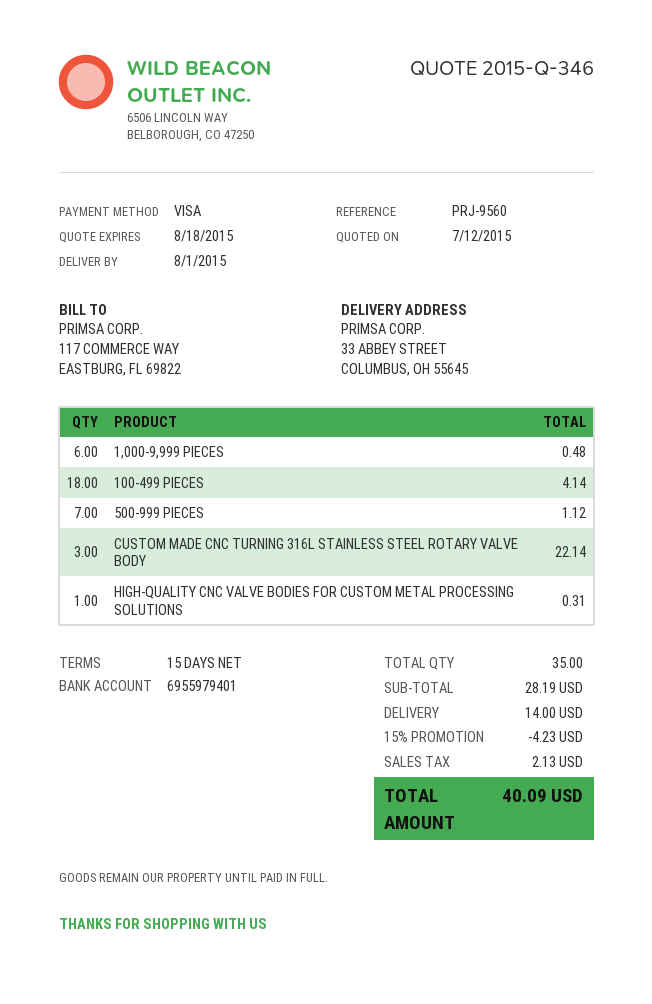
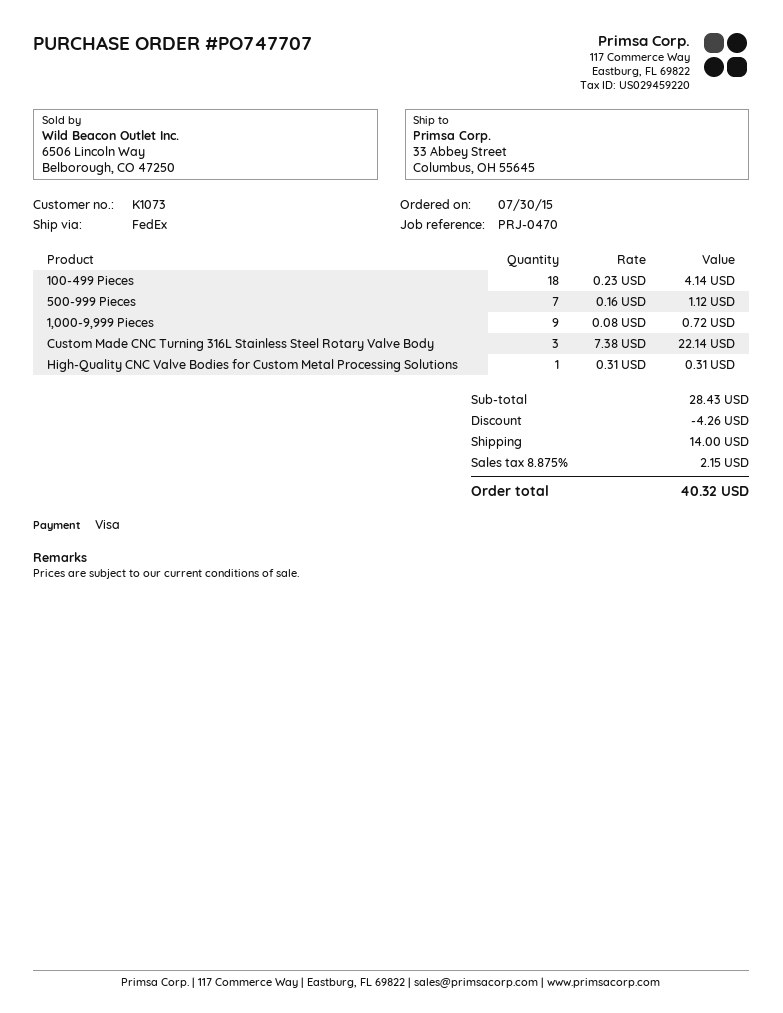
reference: PRJ-9560 -> PRJ-0470
1,000-9,999 PIECES: 6 for 0.48 -> 9 for 0.72
subtotal: 28.19 -> 28.43
discount: 4.23 -> 4.26
tax: 2.13 -> 2.15
total: 40.09 -> 40.32

